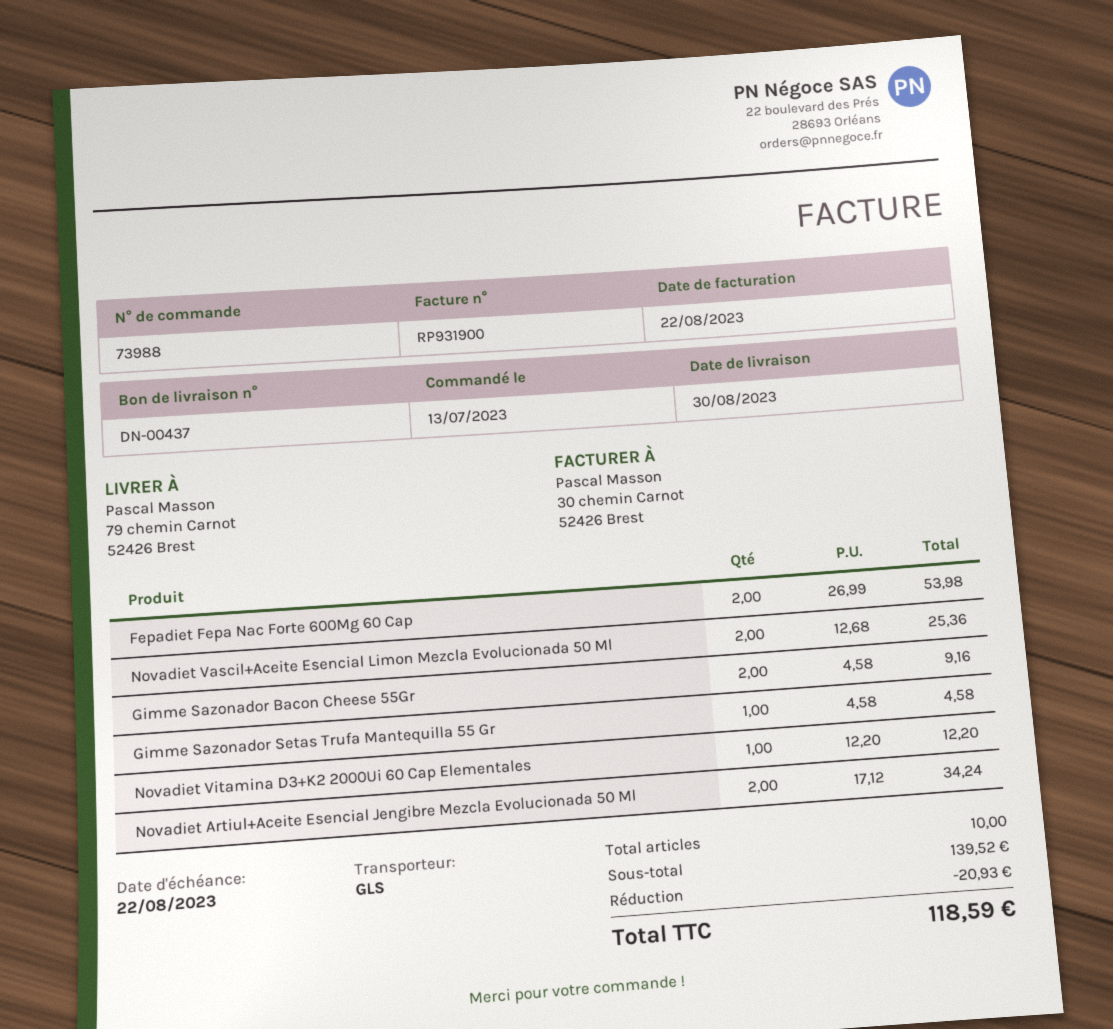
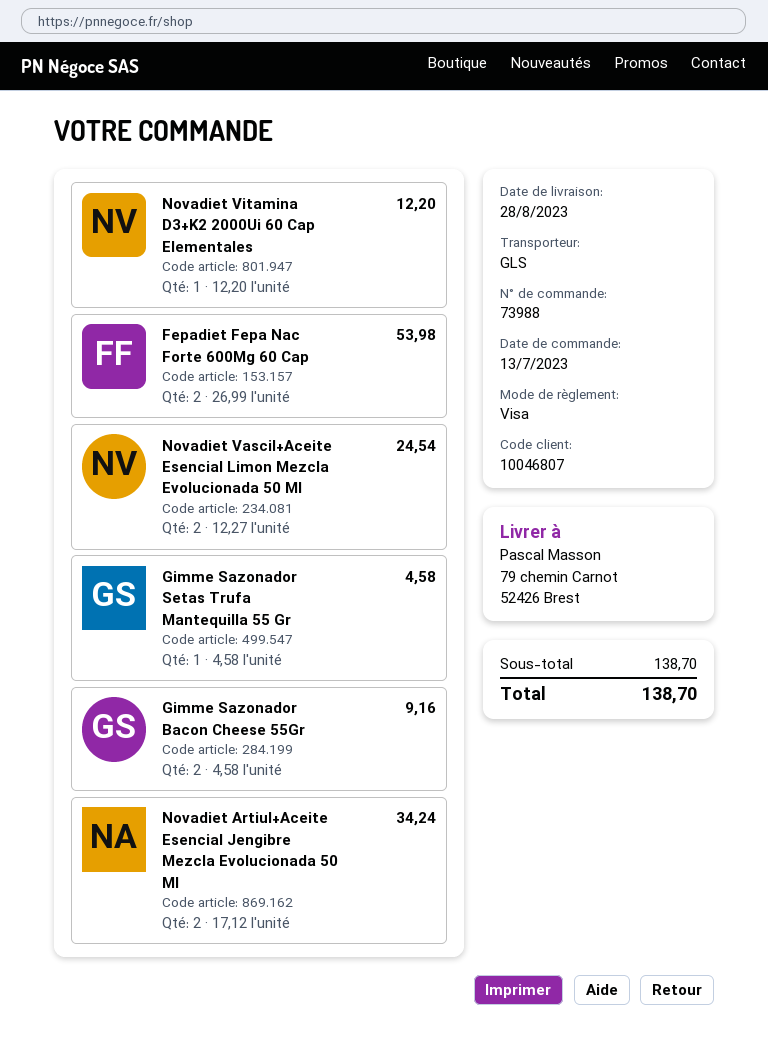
delivery date: 2023-08-30 -> 2023-08-28
Novadiet Vascil+Aceite Esencial Limon Mezcla Evolucionada 50 Ml: 2 x 12.68 = 25.36 -> 2 x 12.27 = 24.54
subtotal: 139.52 -> 138.70
discount: 20.93 -> none
total: 118.59 -> 138.70

